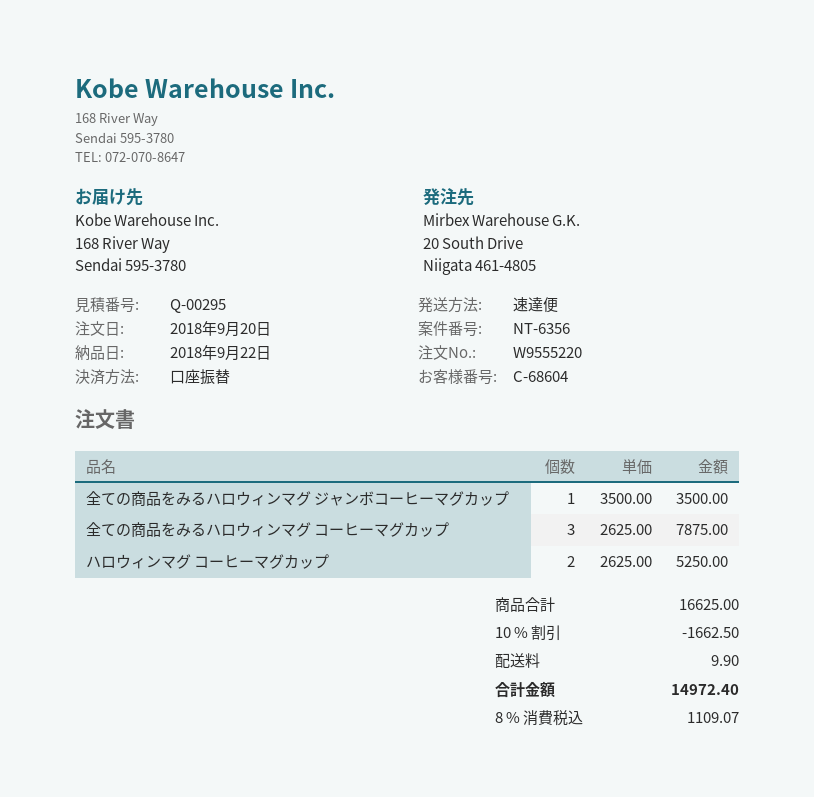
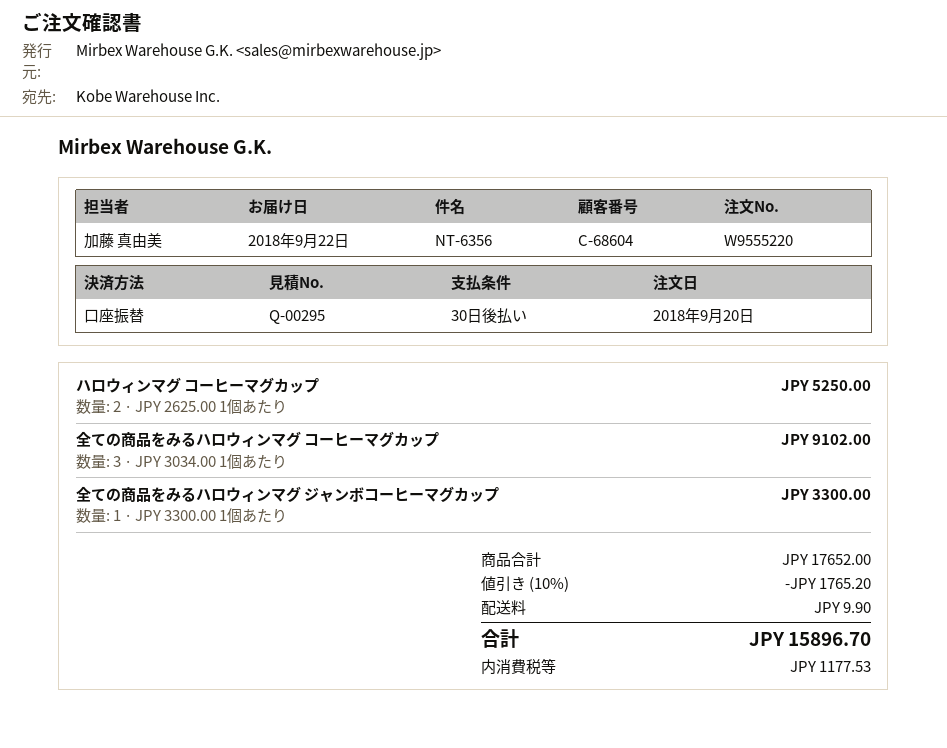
全ての商品をみるハロウィンマグ ジャンボコーヒーマグカップ: 1 x 3500.00 = 3500.00 -> 1 x 3300.00 = 3300.00
全ての商品をみるハロウィンマグ コーヒーマグカップ: 3 x 2625.00 = 7875.00 -> 3 x 3034.00 = 9102.00
subtotal: 16625.00 -> 17652.00
discount: 10% = 1662.50 -> 10% = 1765.20
tax: 1109.07 -> 1177.53
total: 14972.40 -> 15896.70

